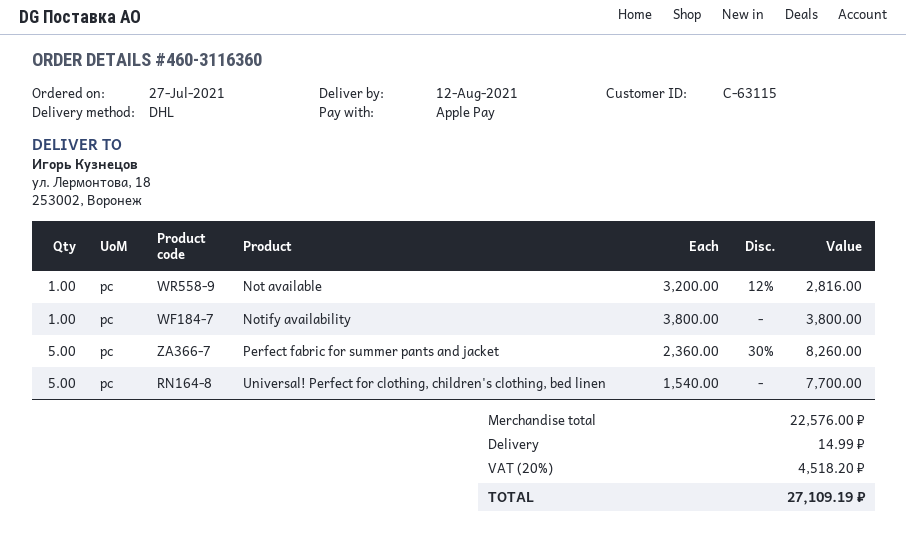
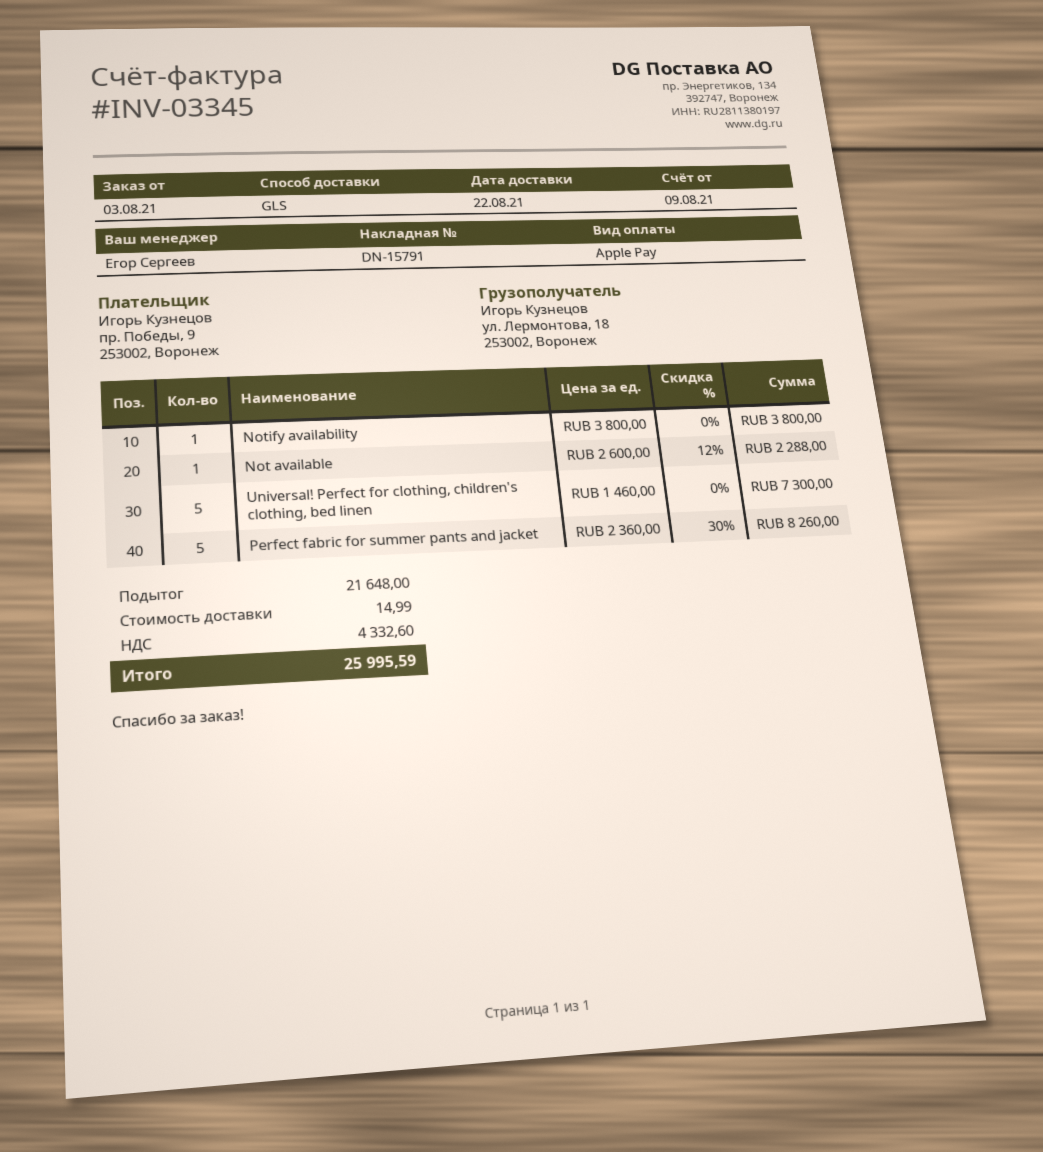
order date: 2021-07-27 -> 2021-08-03
delivery date: 2021-08-12 -> 2021-08-22
shipping method: DHL -> GLS
Not available: 1 x 3200.00 - 12% = 2816.00 -> 1 x 2600.00 - 12% = 2288.00
Universal! Perfect for clothing, children's clothing, bed linen: 5 x 1540.00 = 7700.00 -> 5 x 1460.00 = 7300.00
subtotal: 22576.00 -> 21648.00
tax: 4518.20 -> 4332.60
total: 27109.19 -> 25995.59

